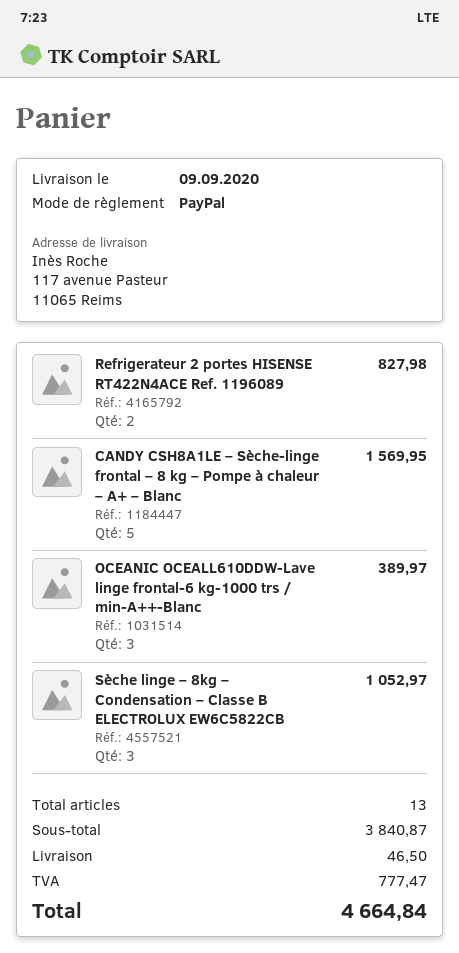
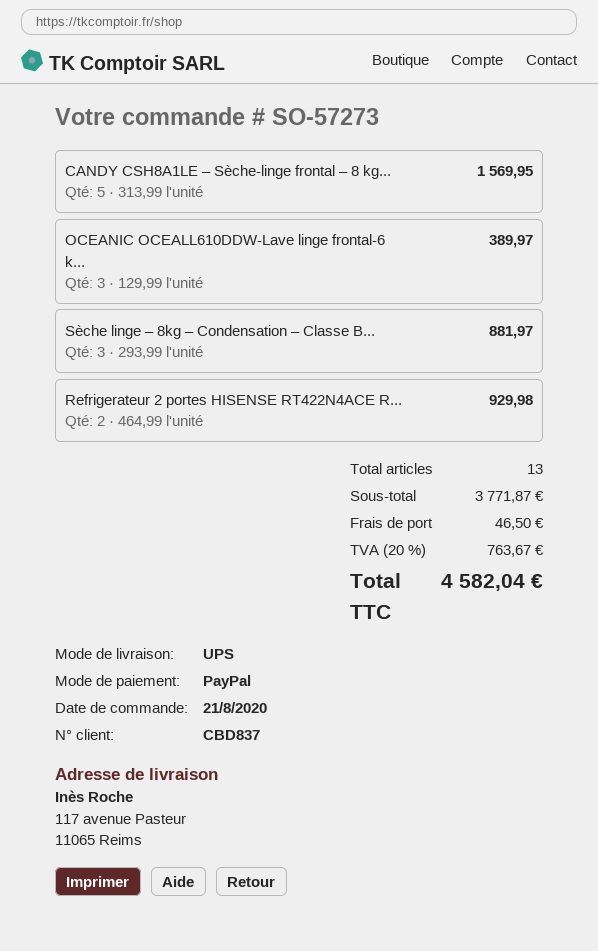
Refrigerateur 2 portes HISENSE RT422N4ACE Ref. 1196089: 2 for 827.98 -> 2 for 929.98
Sèche linge – 8kg – Condensation – Classe B ELECTROLUX EW6C5822CB: 3 for 1052.97 -> 3 for 881.97
subtotal: 3840.87 -> 3771.87
tax: 777.47 -> 763.67
total: 4664.84 -> 4582.04

